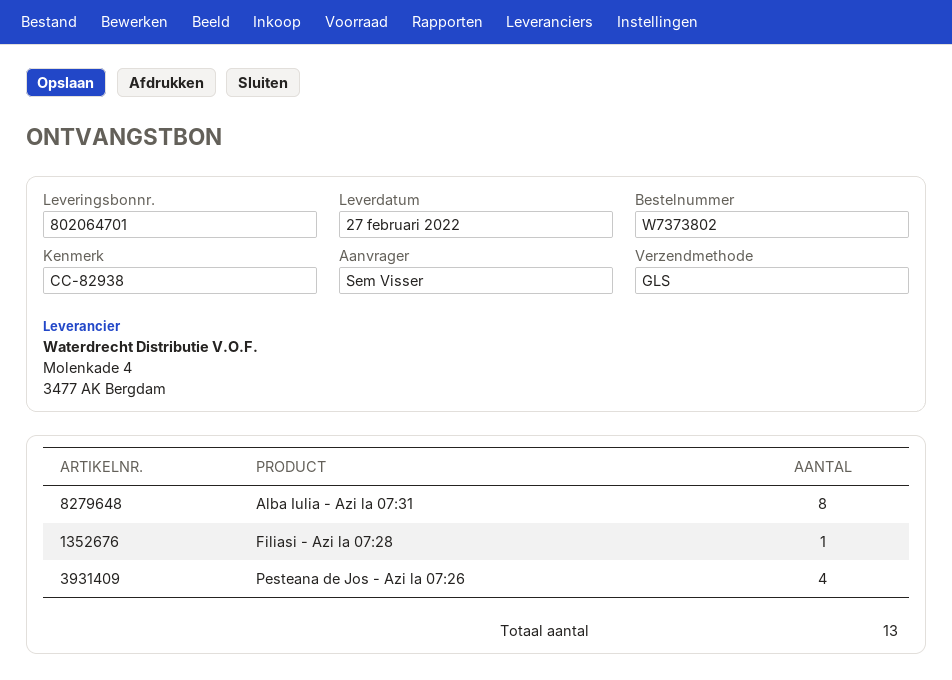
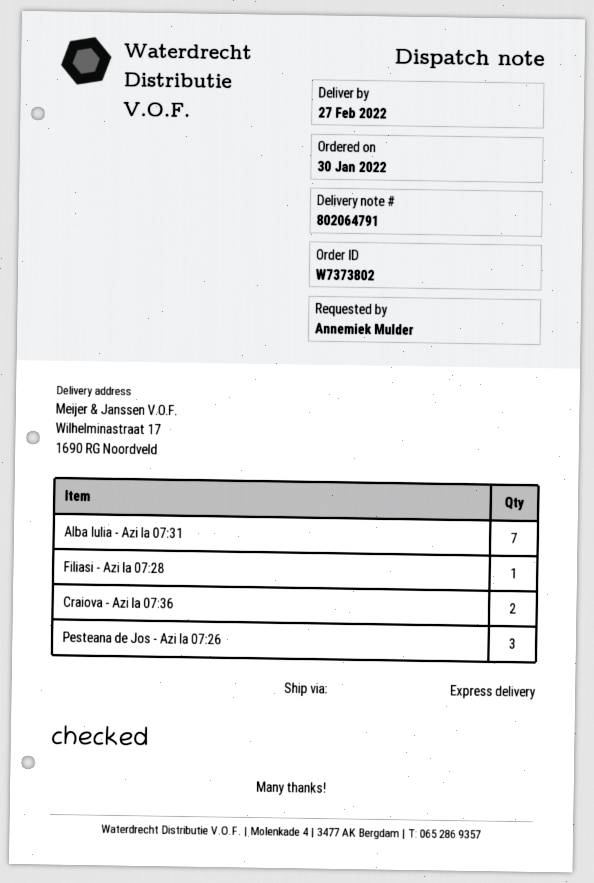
delivery note number: 802064701 -> 802064791
ordered by: Sem Visser -> Annemiek Mulder
shipping method: GLS -> express
Alba Iulia - Azi la 07:31: 8 -> 7
Pesteana de Jos - Azi la 07:26: 4 -> 3
Craiova - Azi la 07:36: none -> 2

